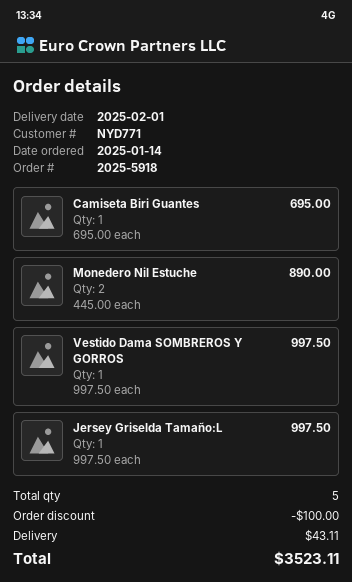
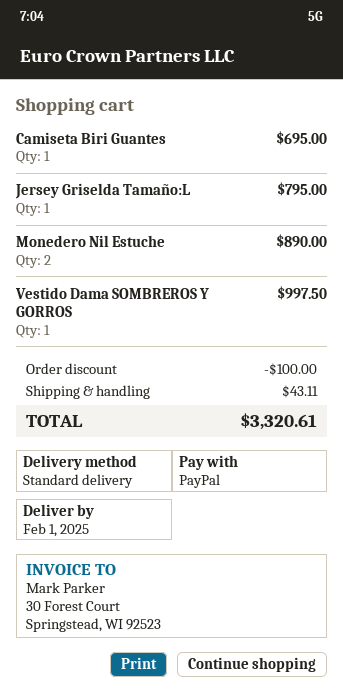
Jersey Griselda Tamaño:L: 1 for 997.50 -> 1 for 795.00
total: 3523.11 -> 3320.61

